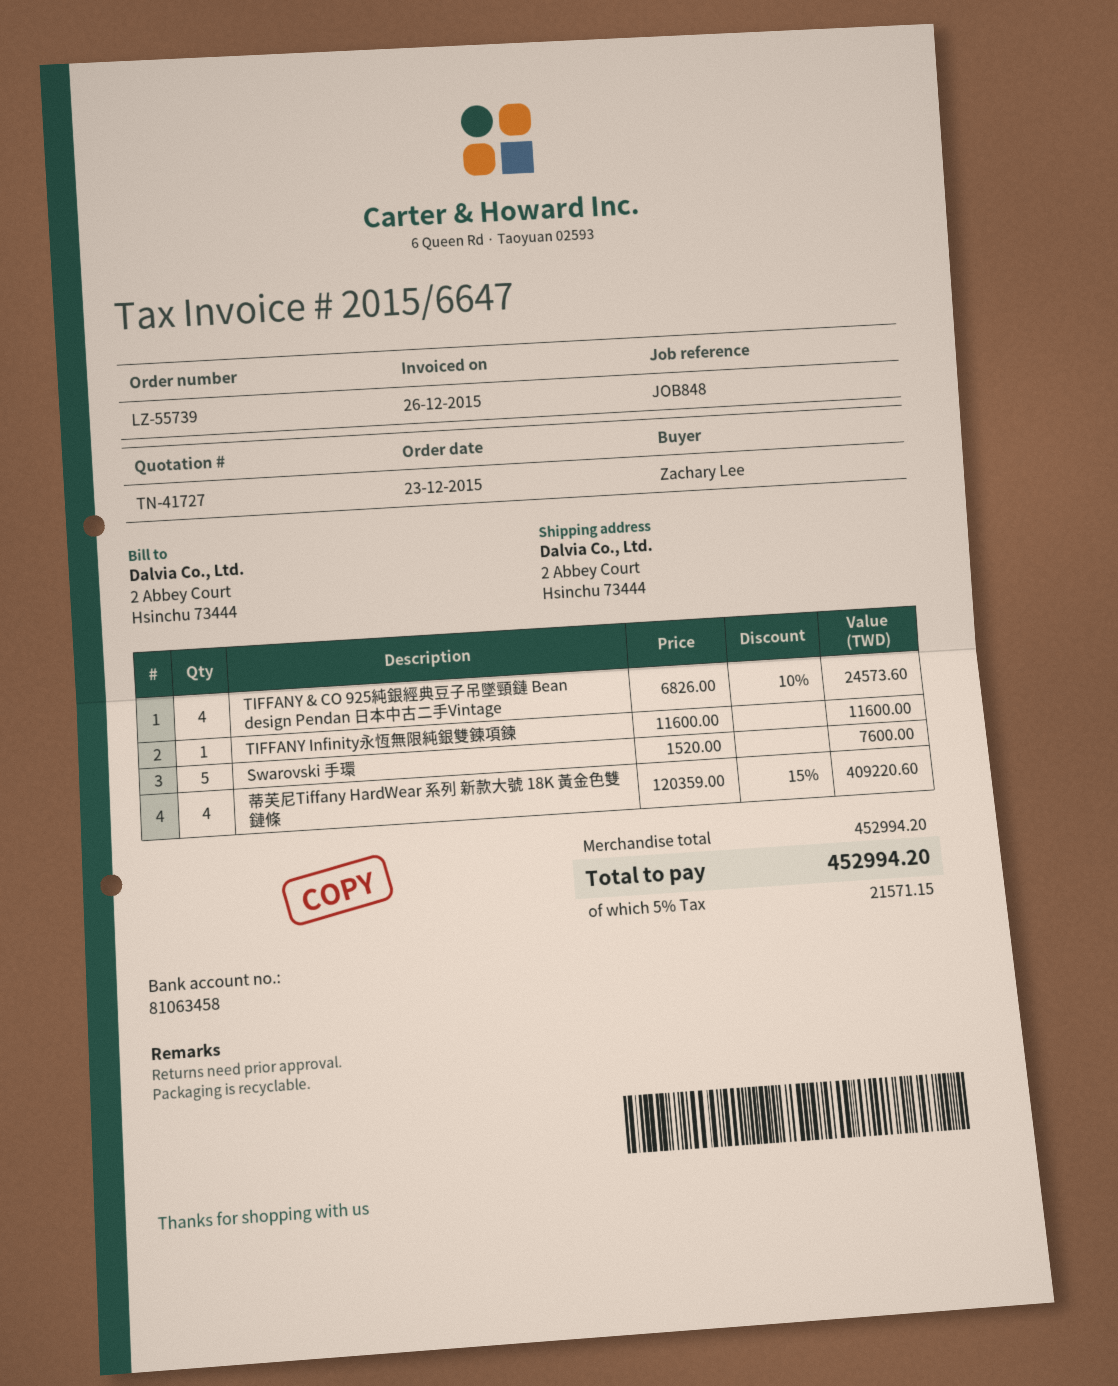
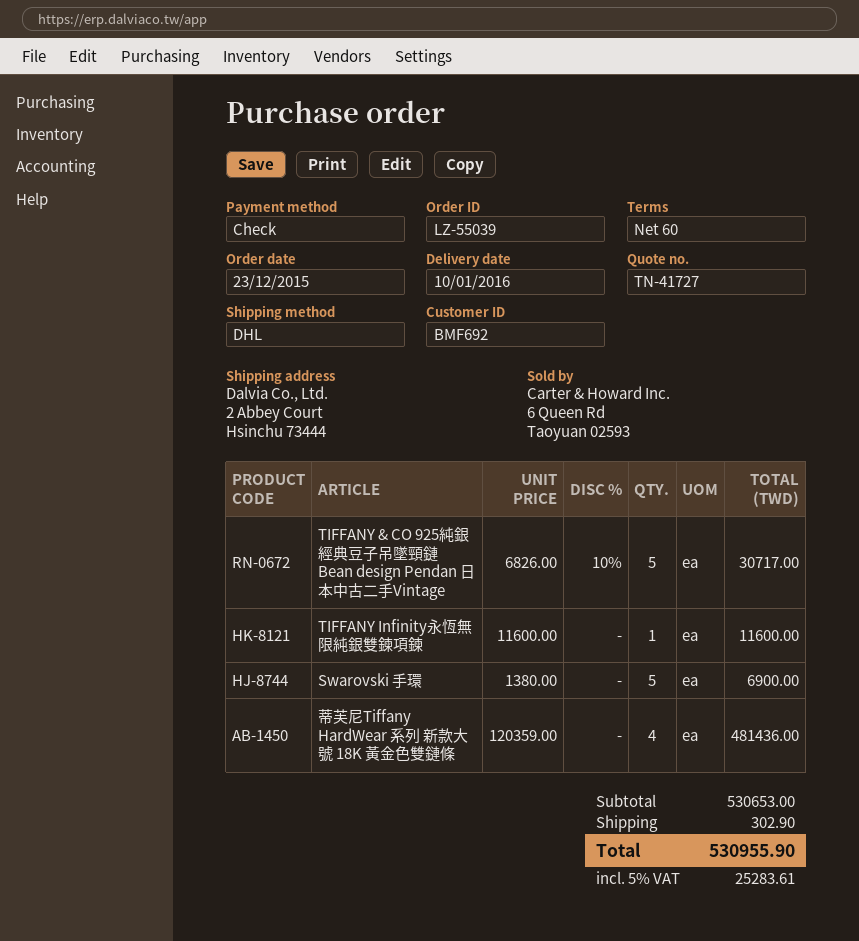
order number: LZ-55739 -> LZ-55039
TIFFANY & CO 925純銀經典豆子吊墜頸鏈 Bean design Pendan 日本中古二手Vintage: 4 x 6826.00 - 10% = 24573.60 -> 5 x 6826.00 - 10% = 30717.00
Swarovski 手環: 5 x 1520.00 = 7600.00 -> 5 x 1380.00 = 6900.00
蒂芙尼Tiffany HardWear 系列 新款大號 18K 黃金色雙鏈條: 4 x 120359.00 - 15% = 409220.60 -> 4 x 120359.00 = 481436.00
subtotal: 452994.20 -> 530653.00
shipping: none -> 302.90
tax: 5% = 21571.15 -> 5% = 25283.61
total: 452994.20 -> 530955.90

